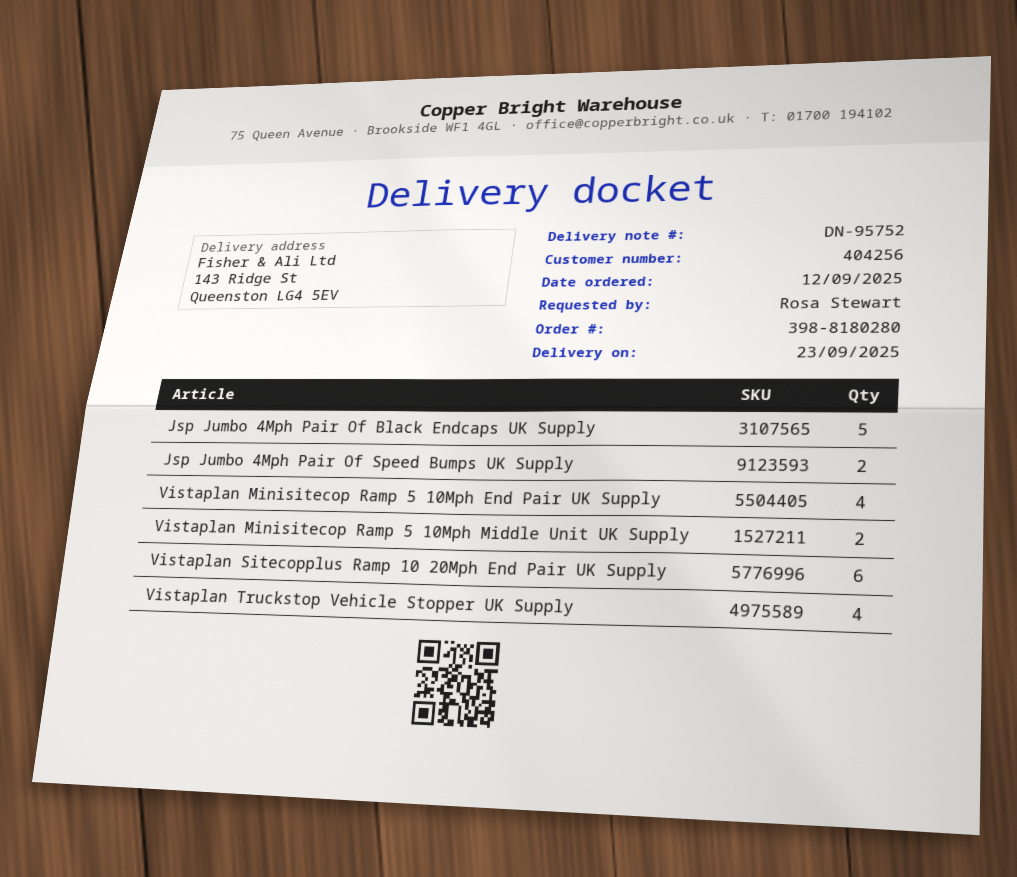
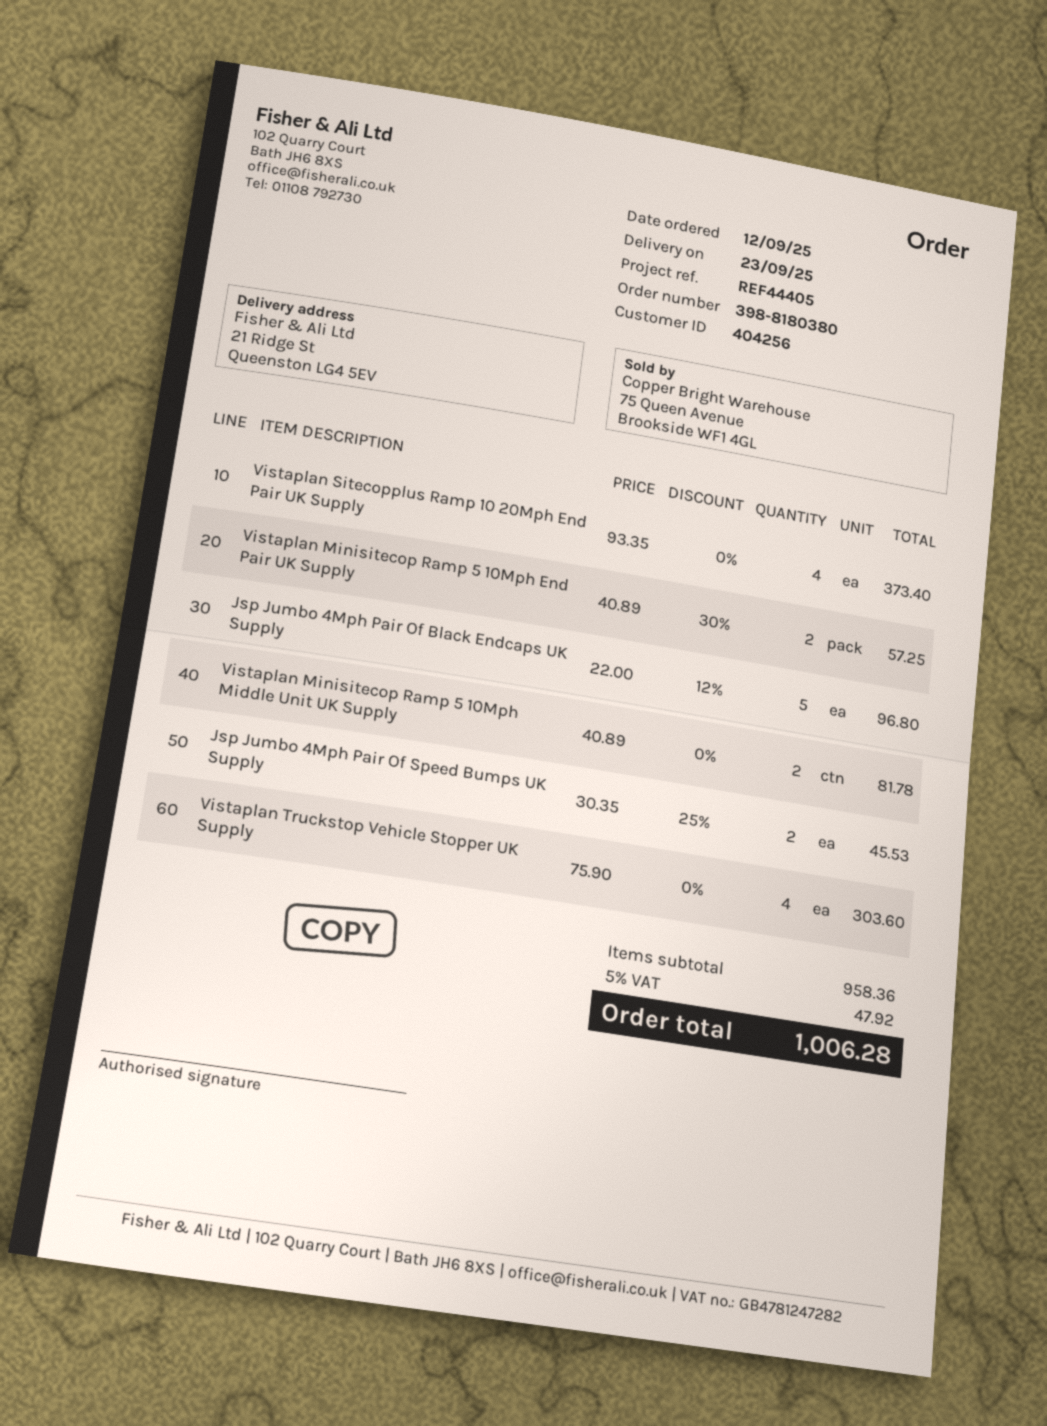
order number: 398-8180280 -> 398-8180380
ship to: 143 Ridge St, Queenston LG4 5EV -> 21 Ridge St, Queenston LG4 5EV
Vistaplan Minisitecop Ramp 5 10Mph End Pair UK Supply: 4 -> 2
Vistaplan Sitecopplus Ramp 10 20Mph End Pair UK Supply: 6 -> 4

